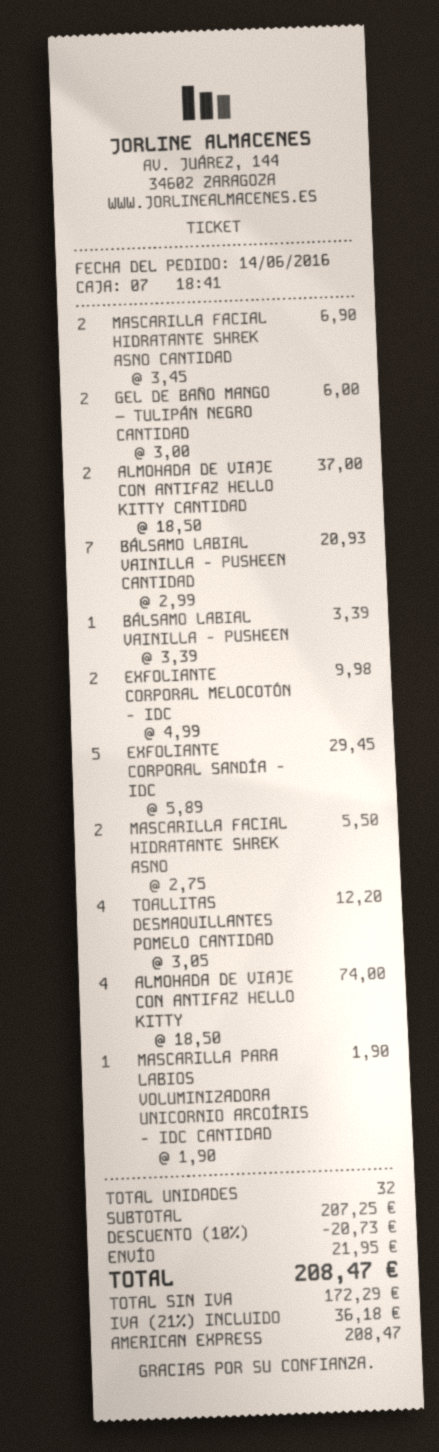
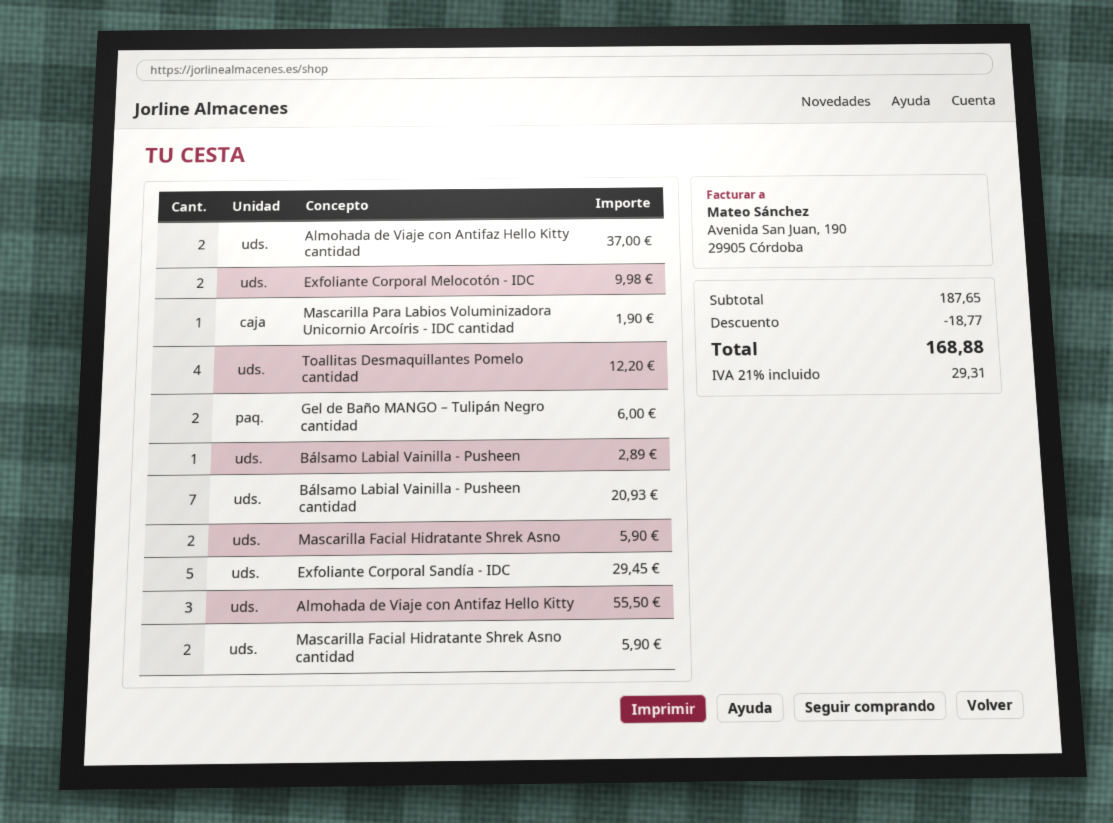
MASCARILLA FACIAL HIDRATANTE SHREK ASNO CANTIDAD: 2 for 6.90 -> 2 for 5.90
BÁLSAMO LABIAL VAINILLA - PUSHEEN: 1 for 3.39 -> 1 for 2.89
MASCARILLA FACIAL HIDRATANTE SHREK ASNO: 2 for 5.50 -> 2 for 5.90
ALMOHADA DE VIAJE CON ANTIFAZ HELLO KITTY: 4 for 74.00 -> 3 for 55.50
subtotal: 207.25 -> 187.65
discount: 20.73 -> 18.77
shipping: 21.95 -> none
tax: 21% = 36.18 -> 21% = 29.31
total: 208.47 -> 168.88

